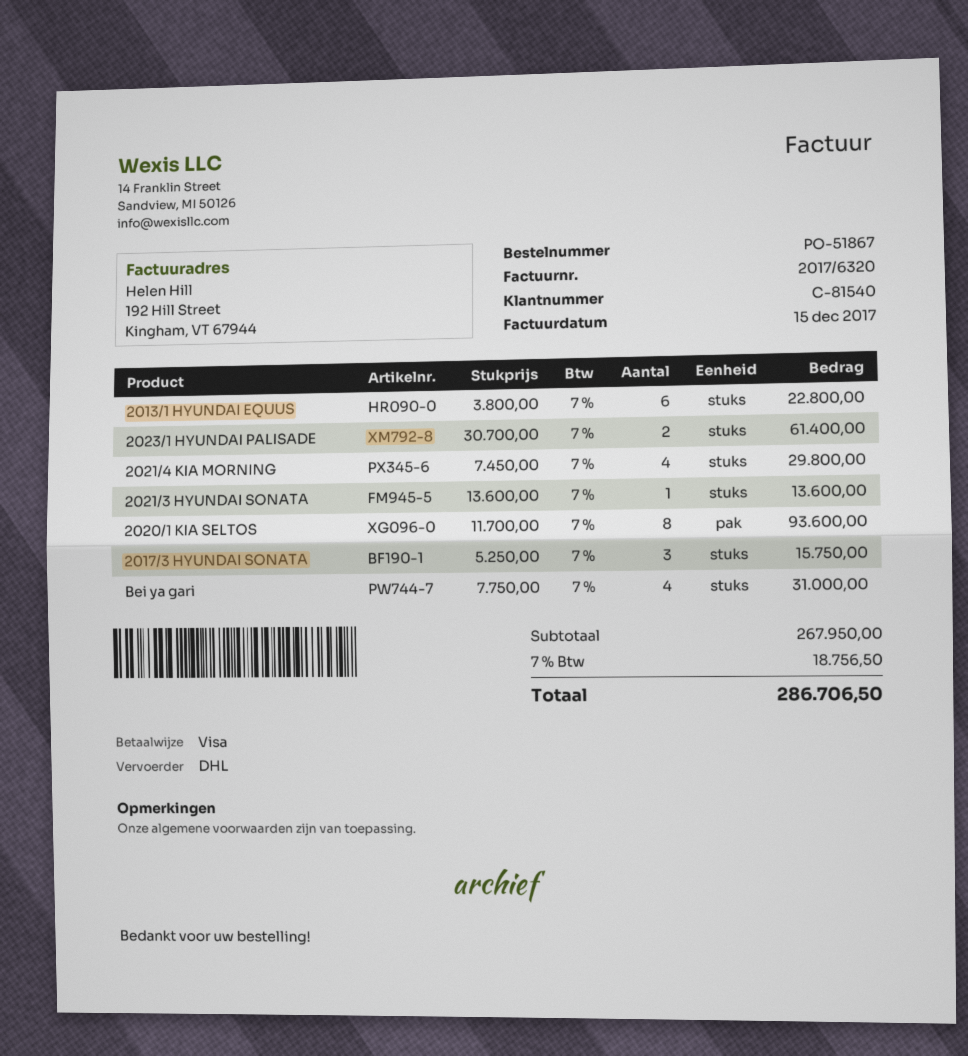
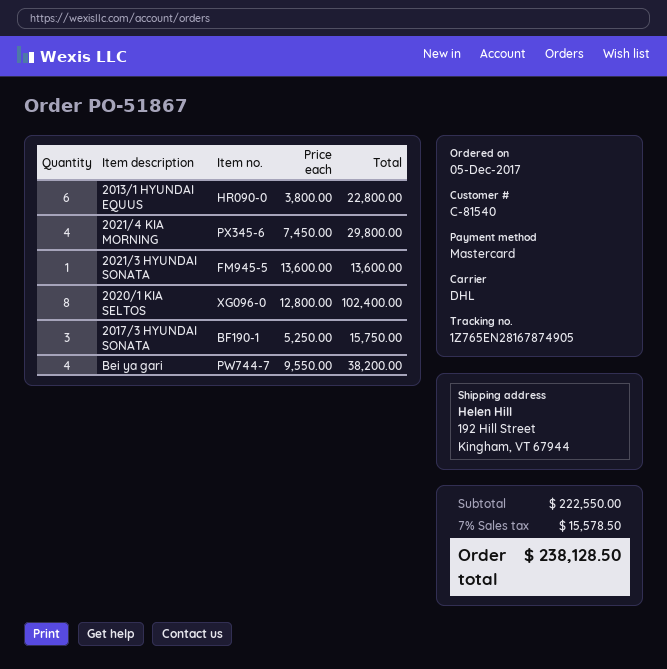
payment method: Visa -> Mastercard
2023/1 HYUNDAI PALISADE: 2 x 30700.00 = 61400.00 -> none
2020/1 KIA SELTOS: 8 x 11700.00 = 93600.00 -> 8 x 12800.00 = 102400.00
Bei ya gari: 4 x 7750.00 = 31000.00 -> 4 x 9550.00 = 38200.00
subtotal: 267950.00 -> 222550.00
tax: 7% = 18756.50 -> 7% = 15578.50
total: 286706.50 -> 238128.50

